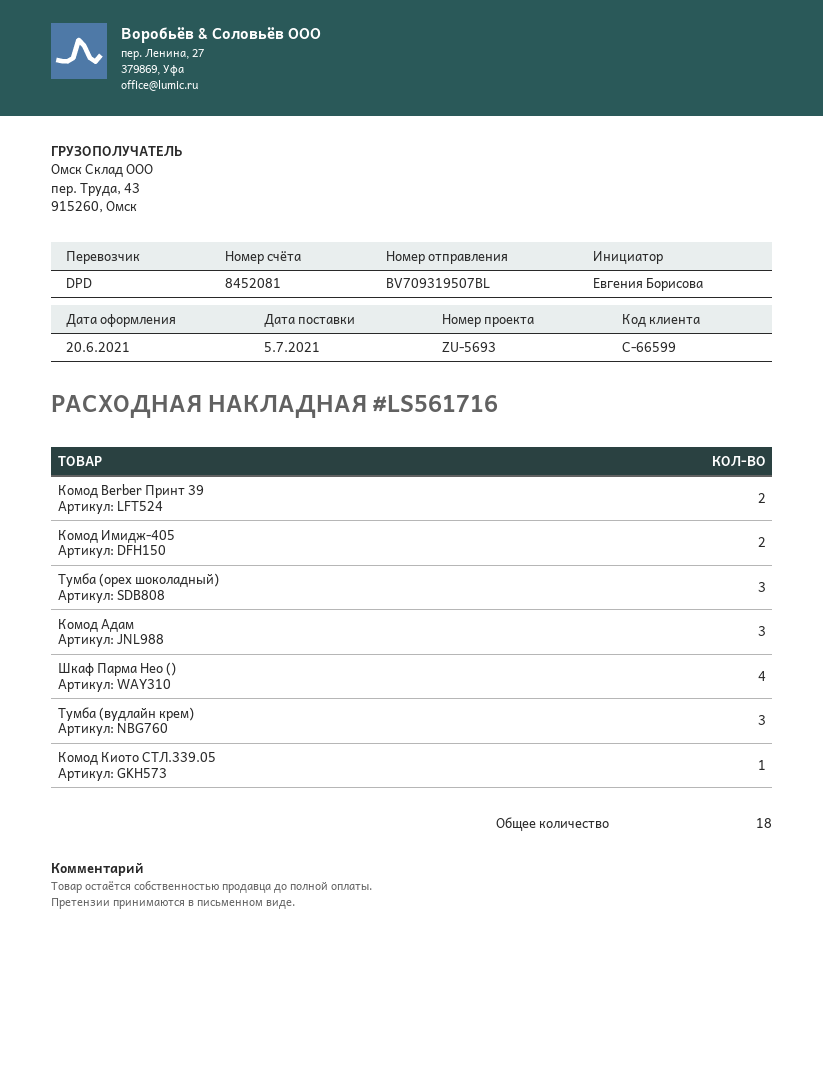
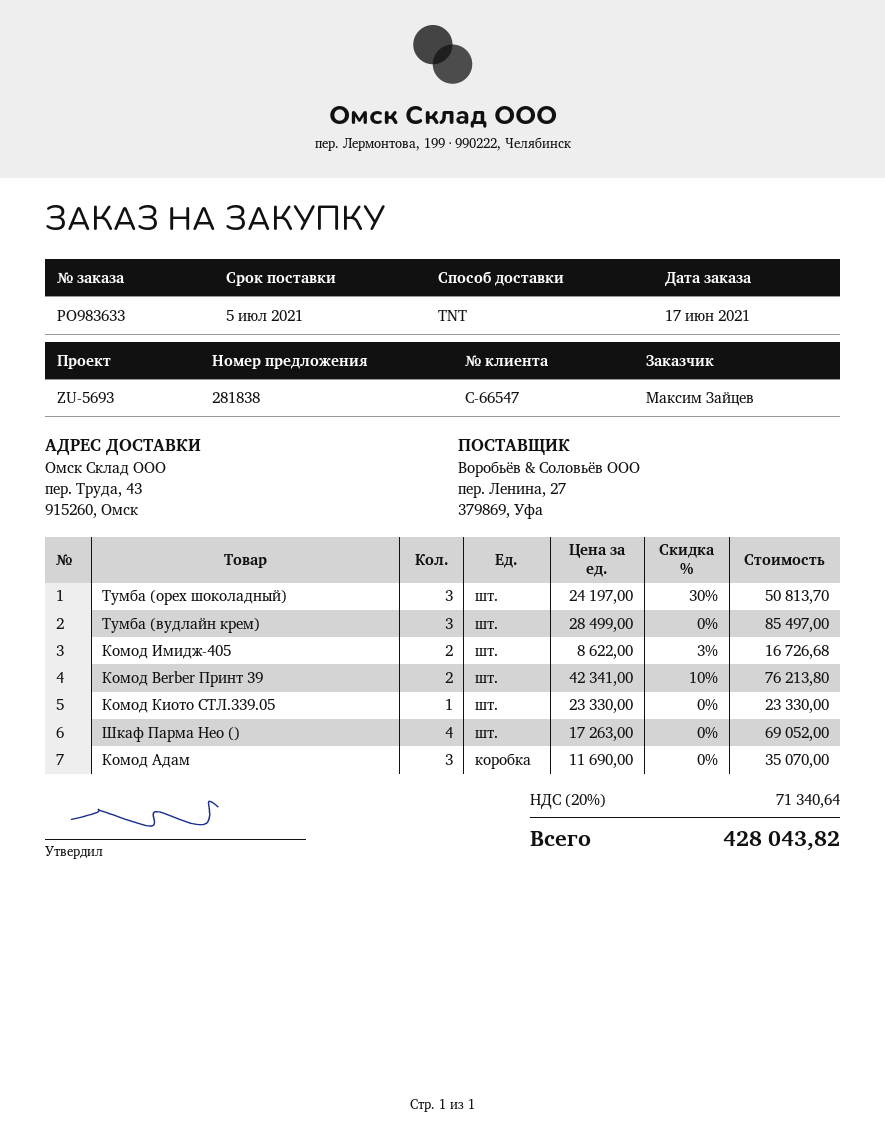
order date: 2021-06-20 -> 2021-06-17
customer number: C-66599 -> C-66547
ordered by: Евгения Борисова -> Максим Зайцев
shipping method: DPD -> TNT

